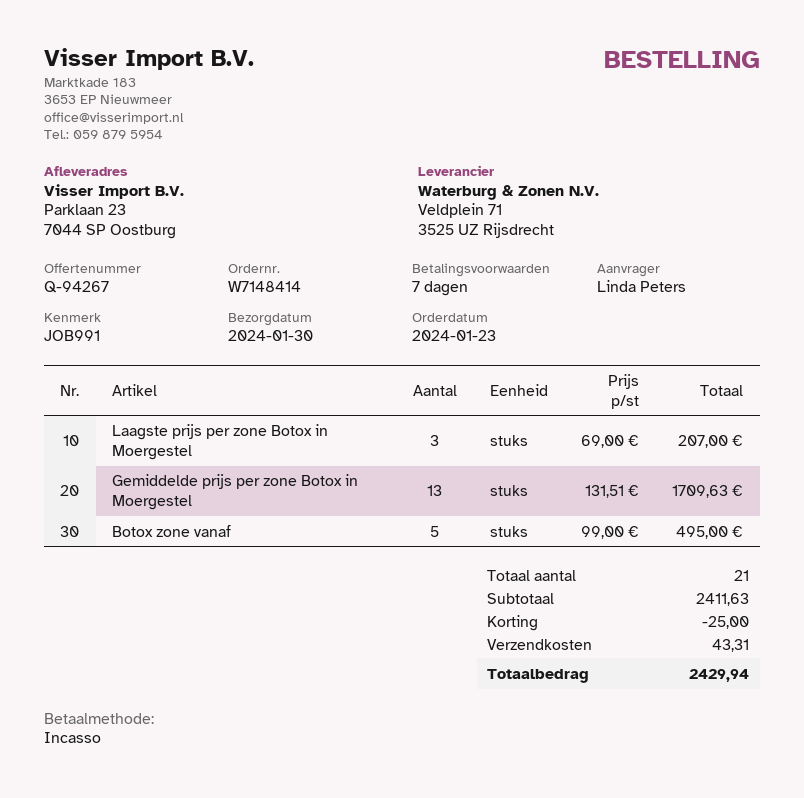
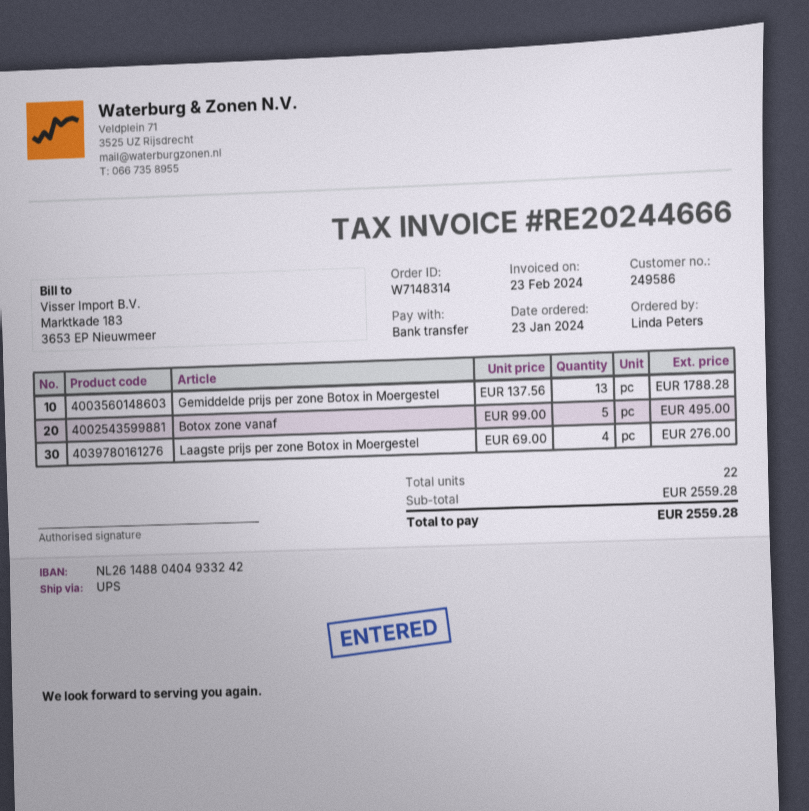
order number: W7148414 -> W7148314
payment method: direct debit -> bank transfer
Laagste prijs per zone Botox in Moergestel: 3 x 69.00 = 207.00 -> 4 x 69.00 = 276.00
Gemiddelde prijs per zone Botox in Moergestel: 13 x 131.51 = 1709.63 -> 13 x 137.56 = 1788.28
total quantity: 21 -> 22
subtotal: 2411.63 -> 2559.28
discount: 25.00 -> none
shipping: 43.31 -> none
total: 2429.94 -> 2559.28

